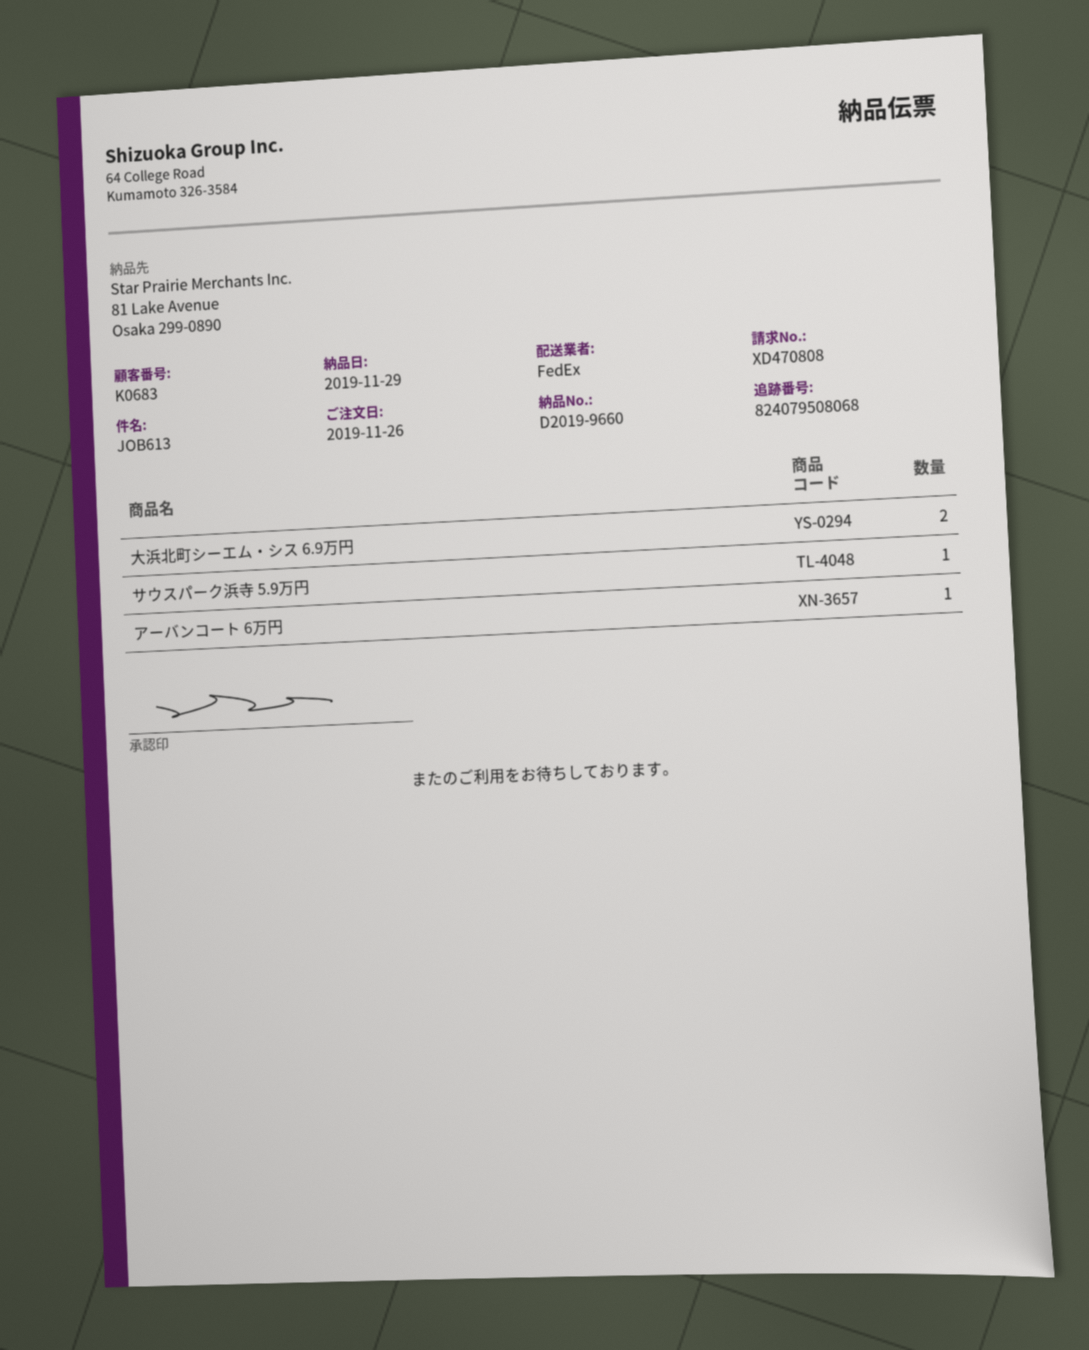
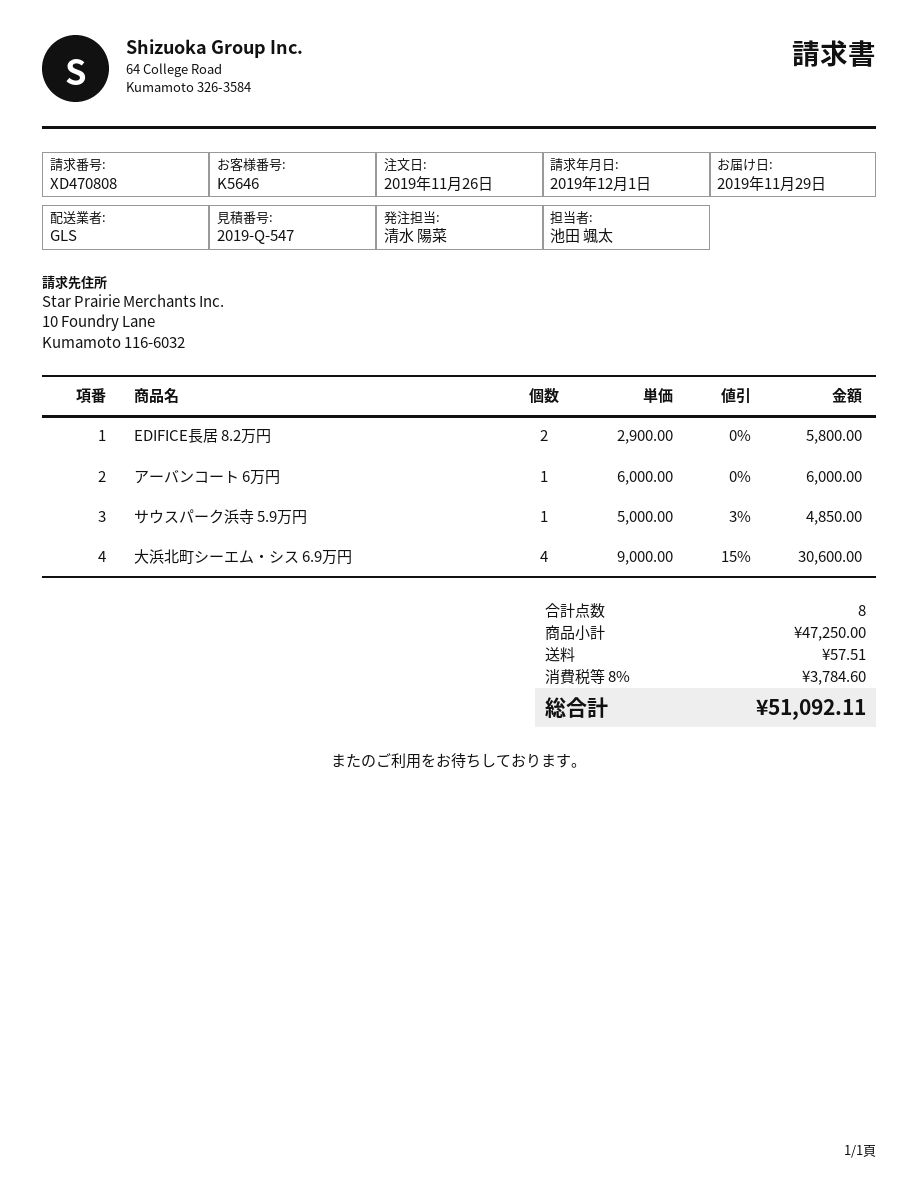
customer number: K0683 -> K5646
shipping method: FedEx -> GLS
大浜北町シーエム・シス 6.9万円: 2 -> 4
EDIFICE長居 8.2万円: none -> 2

